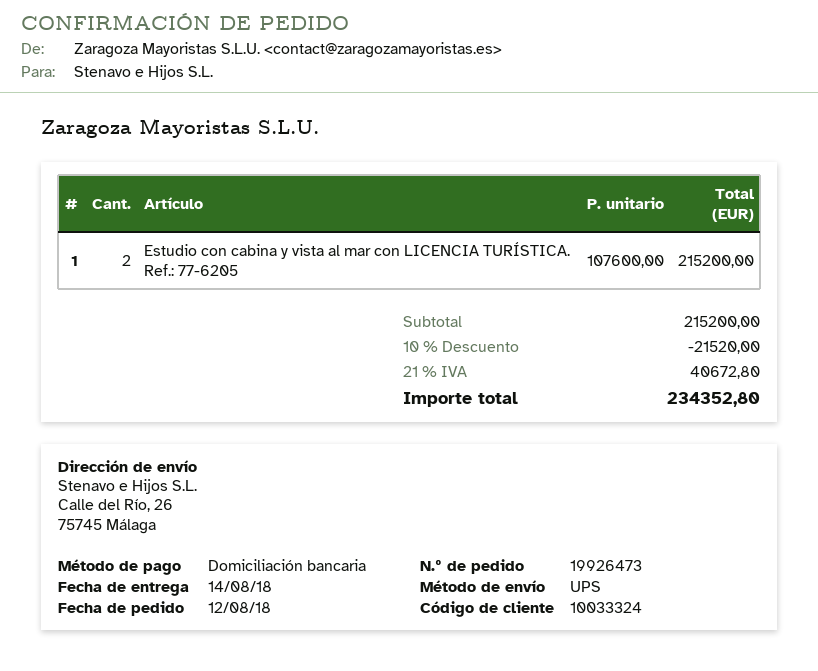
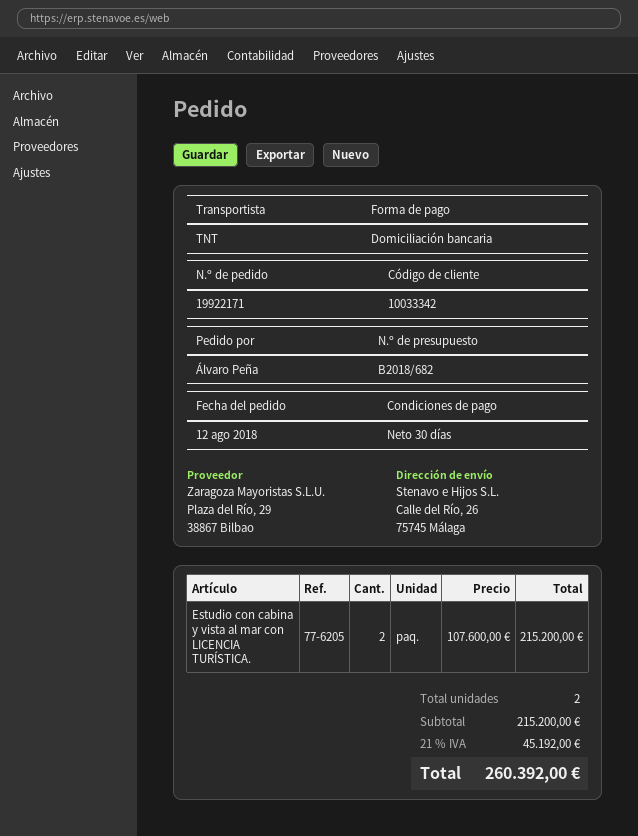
order number: 19926473 -> 19922171
customer number: 10033324 -> 10033342
shipping method: UPS -> TNT
discount: 10% = 21520.00 -> none
tax: 21% = 40672.80 -> 21% = 45192.00
total: 234352.80 -> 260392.00

